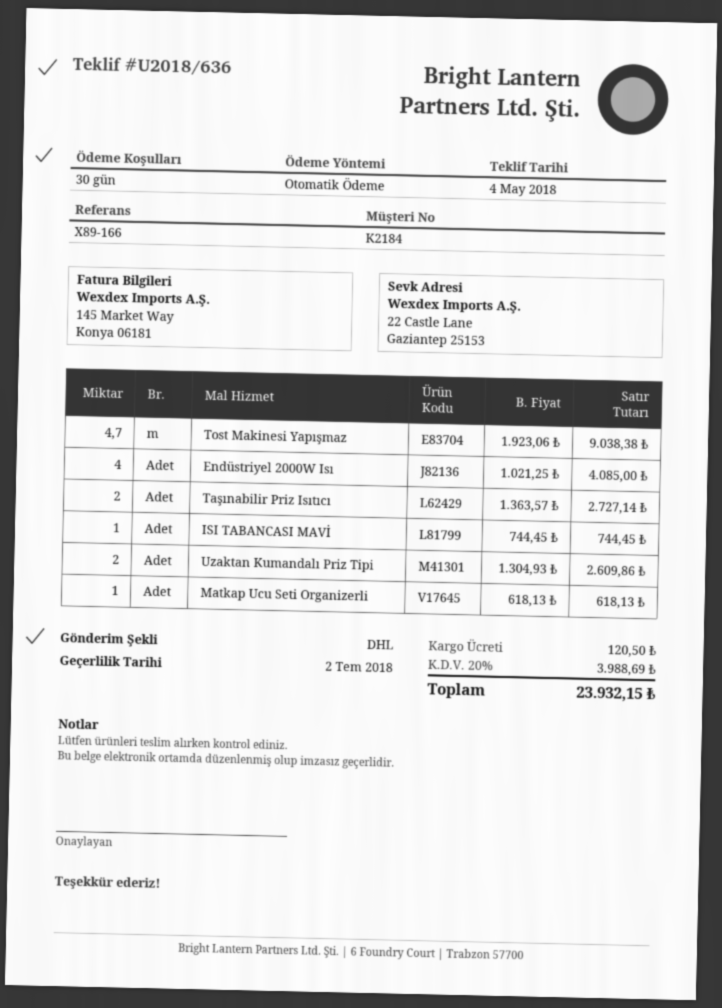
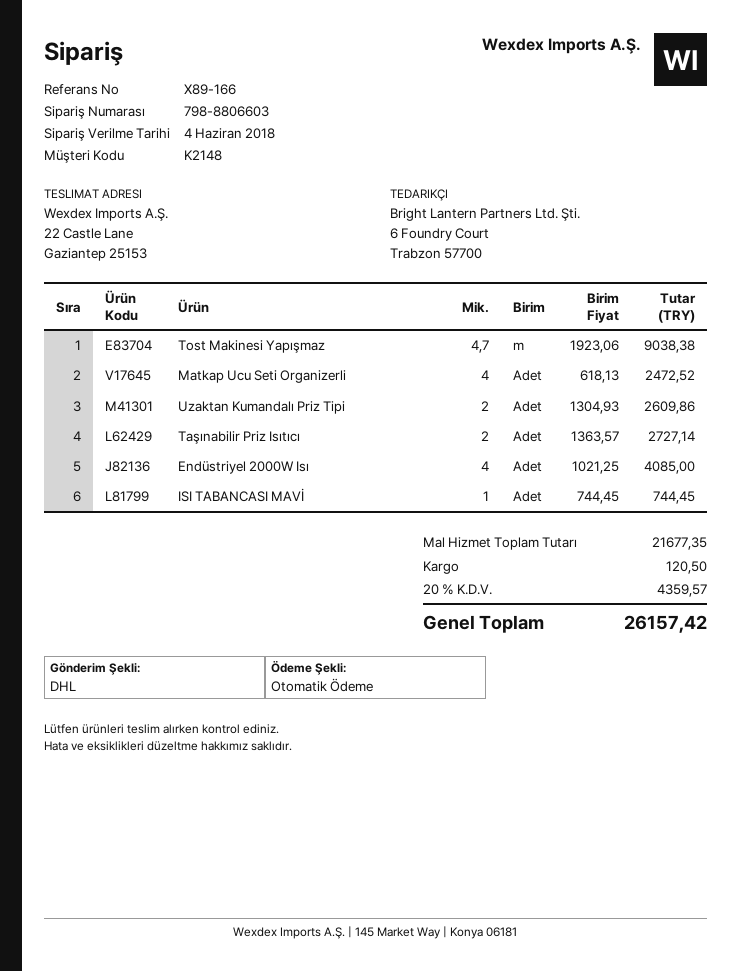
customer number: K2184 -> K2148
Matkap Ucu Seti Organizerli: 1 x 618.13 = 618.13 -> 4 x 618.13 = 2472.52
tax: 20% = 3988.69 -> 20% = 4359.57
total: 23932.15 -> 26157.42

